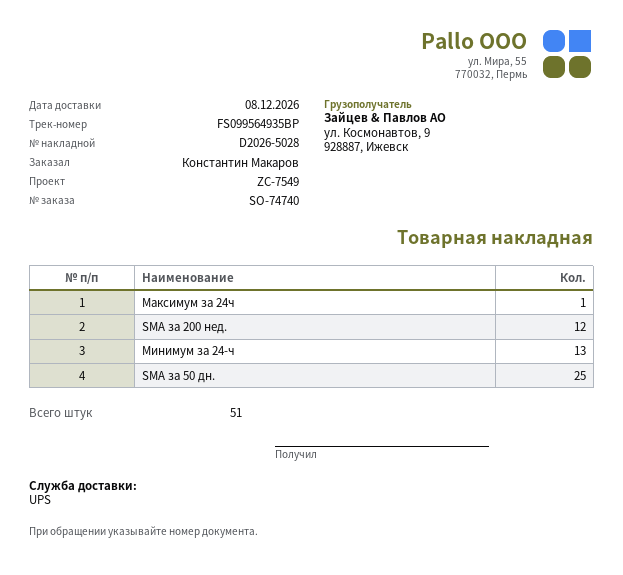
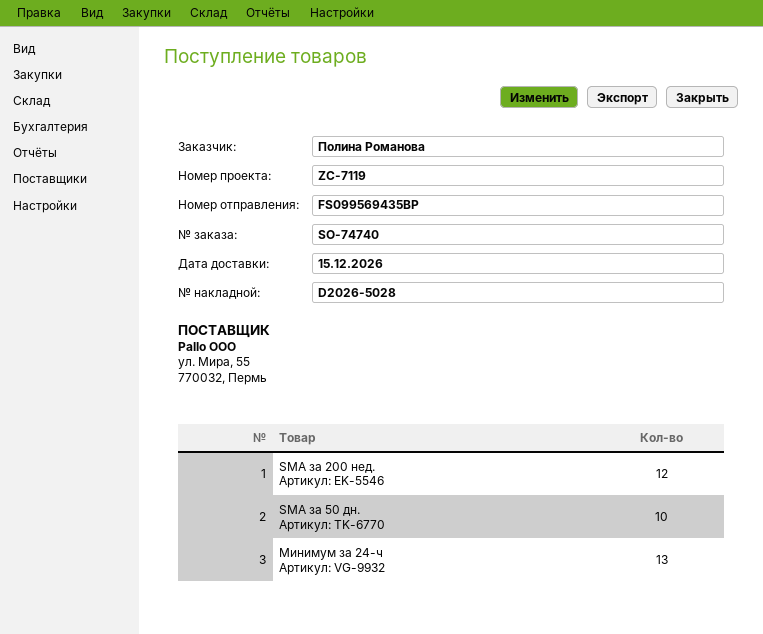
delivery date: 2026-12-08 -> 2026-12-15
reference: ZC-7549 -> ZC-7119
ordered by: Константин Макаров -> Полина Романова
tracking number: FS099564935BP -> FS099569435BP
Максимум за 24ч: 1 -> none
SMA за 50 дн.: 25 -> 10

